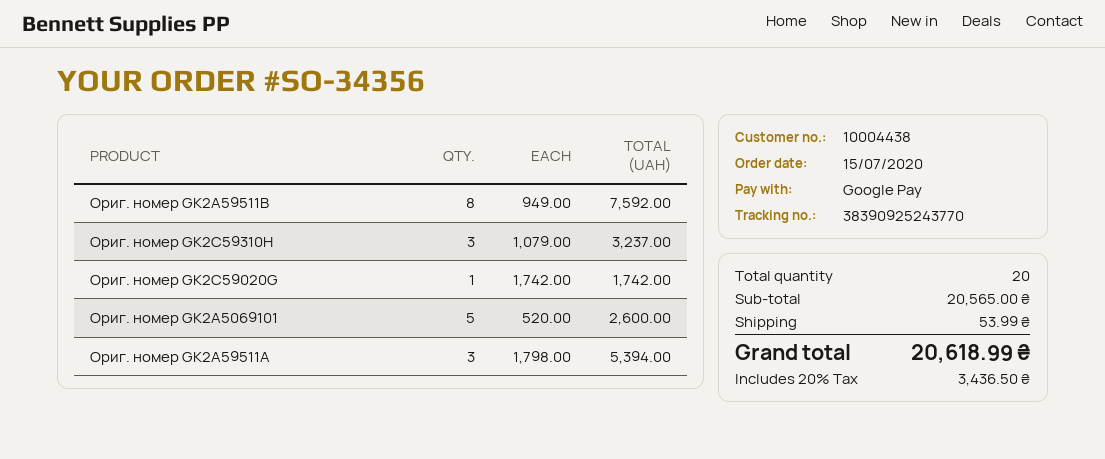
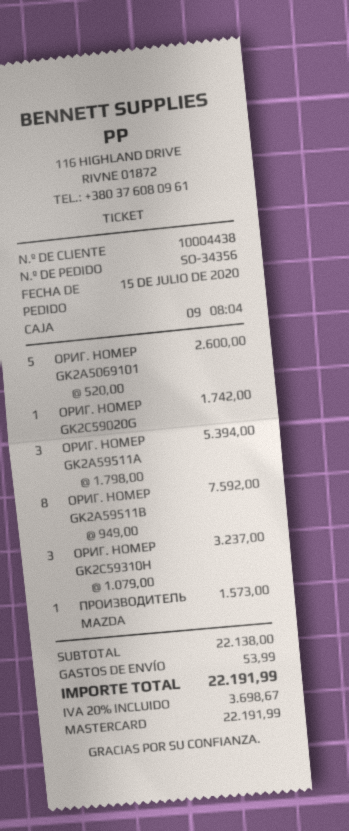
payment method: Google Pay -> Mastercard
ПРОИЗВОДИТЕЛЬ MAZDA: none -> 1 x 1573.00 = 1573.00
subtotal: 20565.00 -> 22138.00
tax: 20% = 3436.50 -> 20% = 3698.67
total: 20618.99 -> 22191.99

